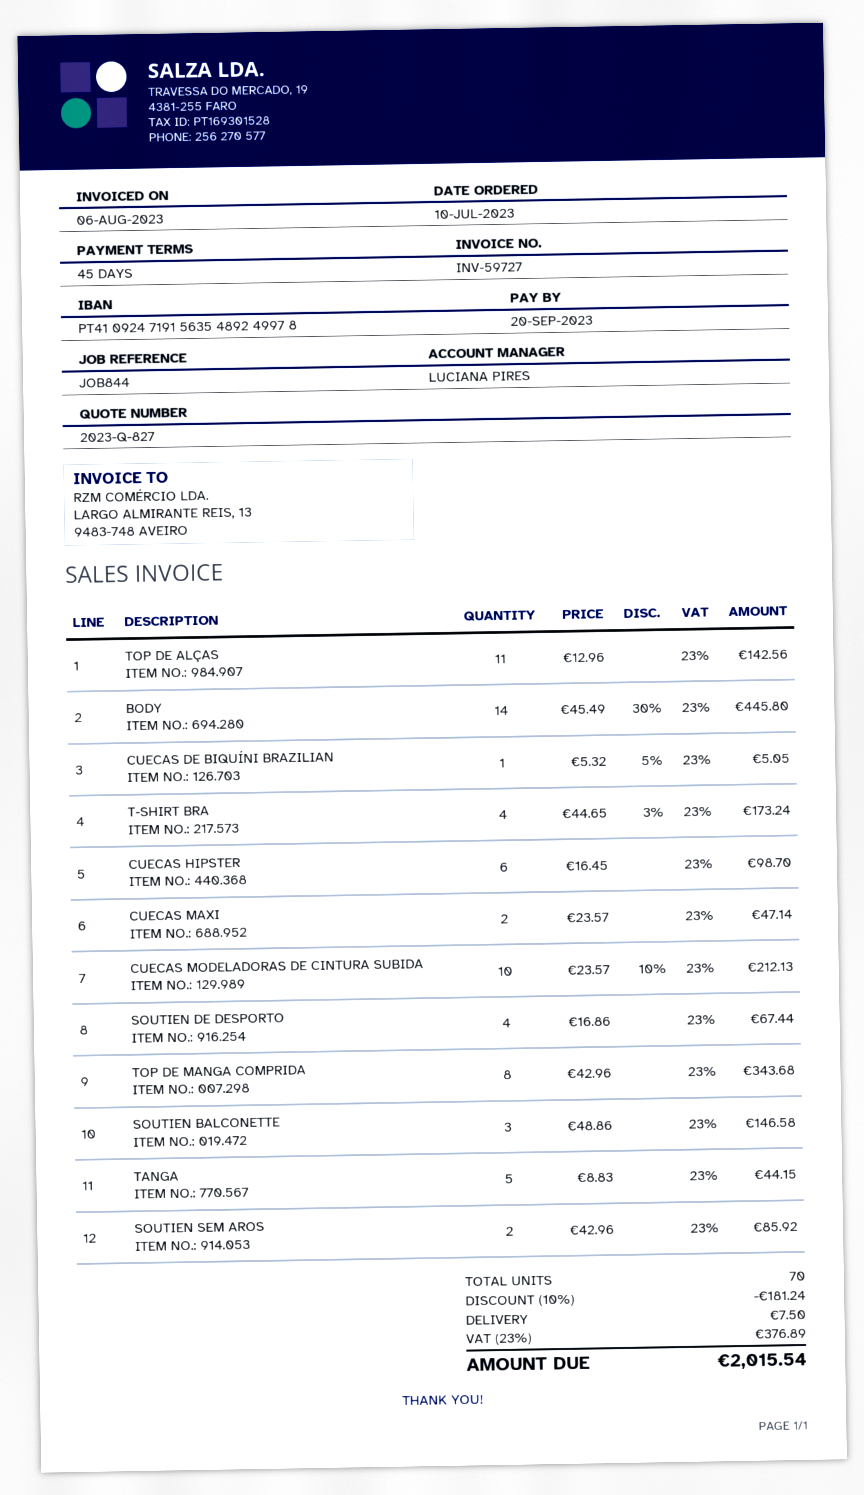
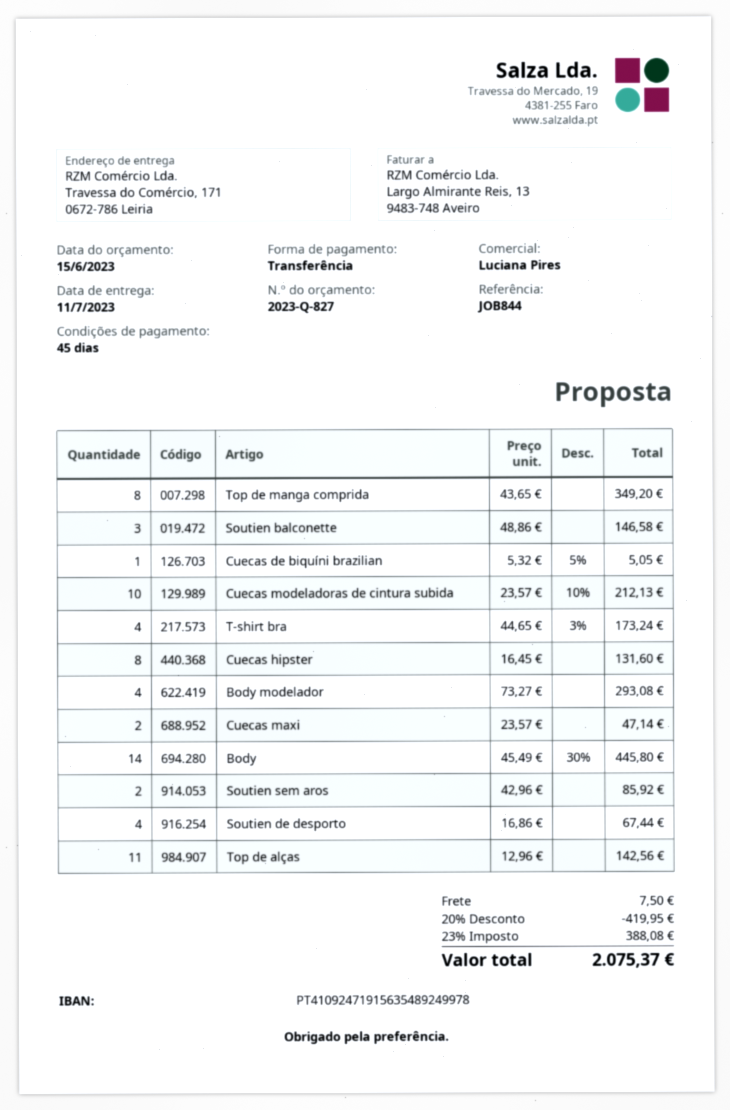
CUECAS HIPSTER: 6 x 16.45 = 98.70 -> 8 x 16.45 = 131.60
TOP DE MANGA COMPRIDA: 8 x 42.96 = 343.68 -> 8 x 43.65 = 349.20
TANGA: 5 x 8.83 = 44.15 -> none
Body modelador: none -> 4 x 73.27 = 293.08
discount: 10% = 181.24 -> 20% = 419.95
tax: 23% = 376.89 -> 23% = 388.08
total: 2015.54 -> 2075.37

